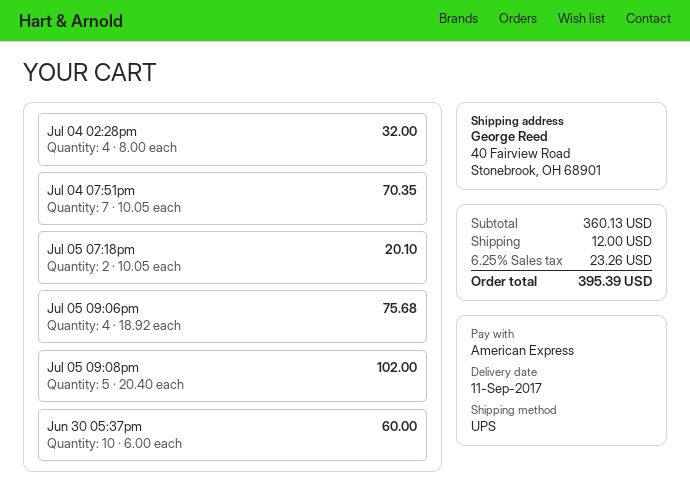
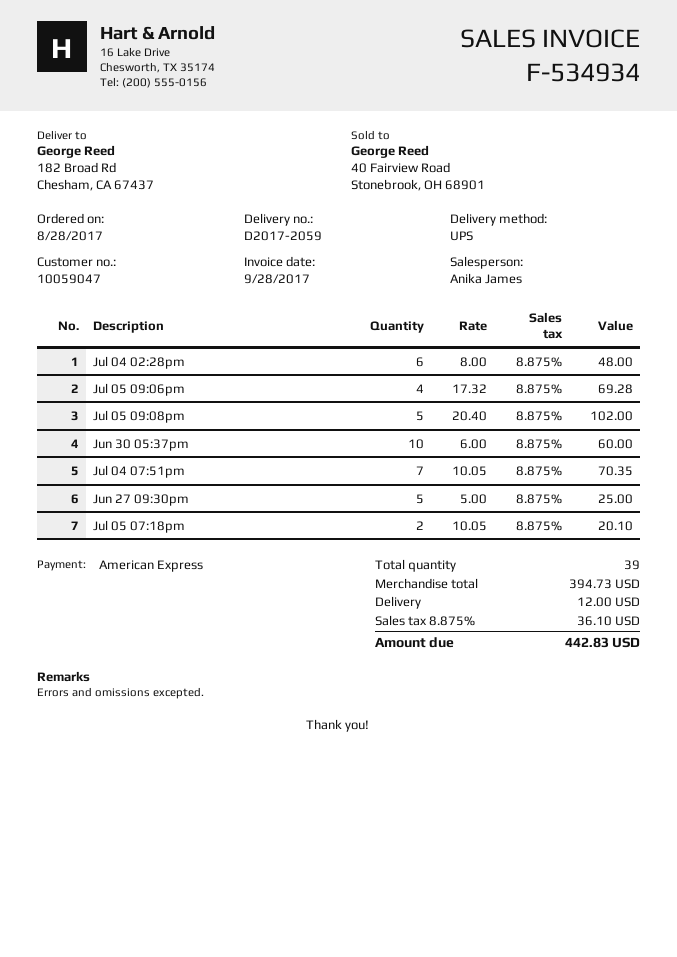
ship to: 40 Fairview Road, Stonebrook, OH 68901 -> 182 Broad Rd, Chesham, CA 67437
Jul 04 02:28pm: 4 x 8.00 = 32.00 -> 6 x 8.00 = 48.00
Jul 05 09:06pm: 4 x 18.92 = 75.68 -> 4 x 17.32 = 69.28
Jun 27 09:30pm: none -> 5 x 5.00 = 25.00
subtotal: 360.13 -> 394.73
tax: 6.25% = 23.26 -> 8.875% = 36.10
total: 395.39 -> 442.83

